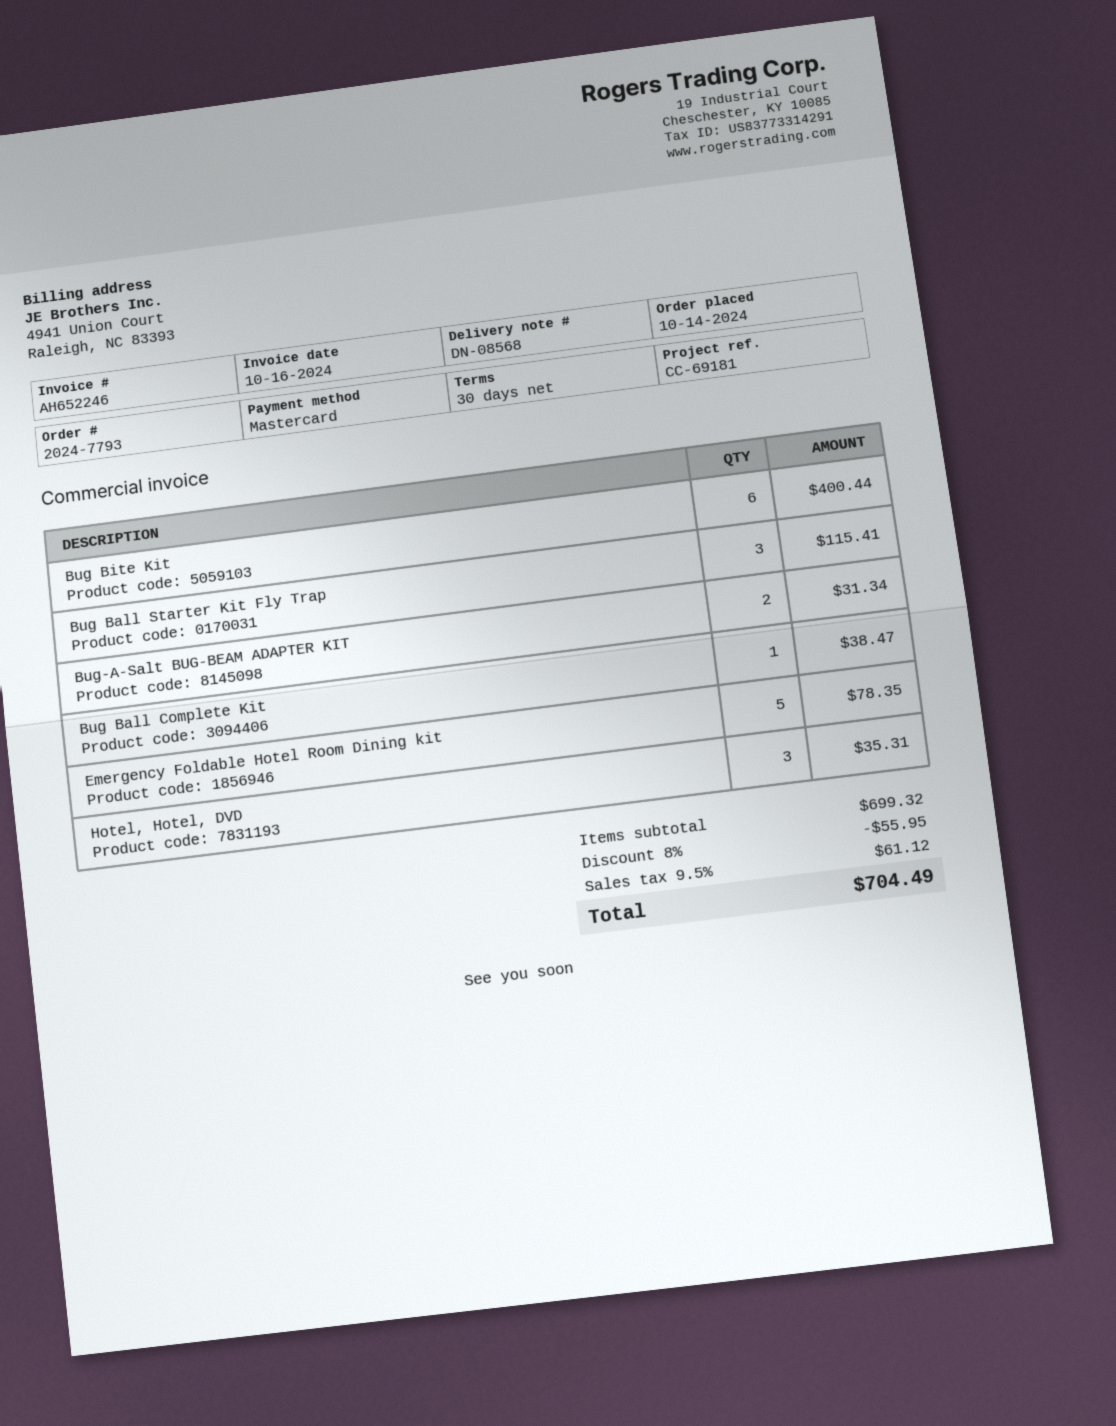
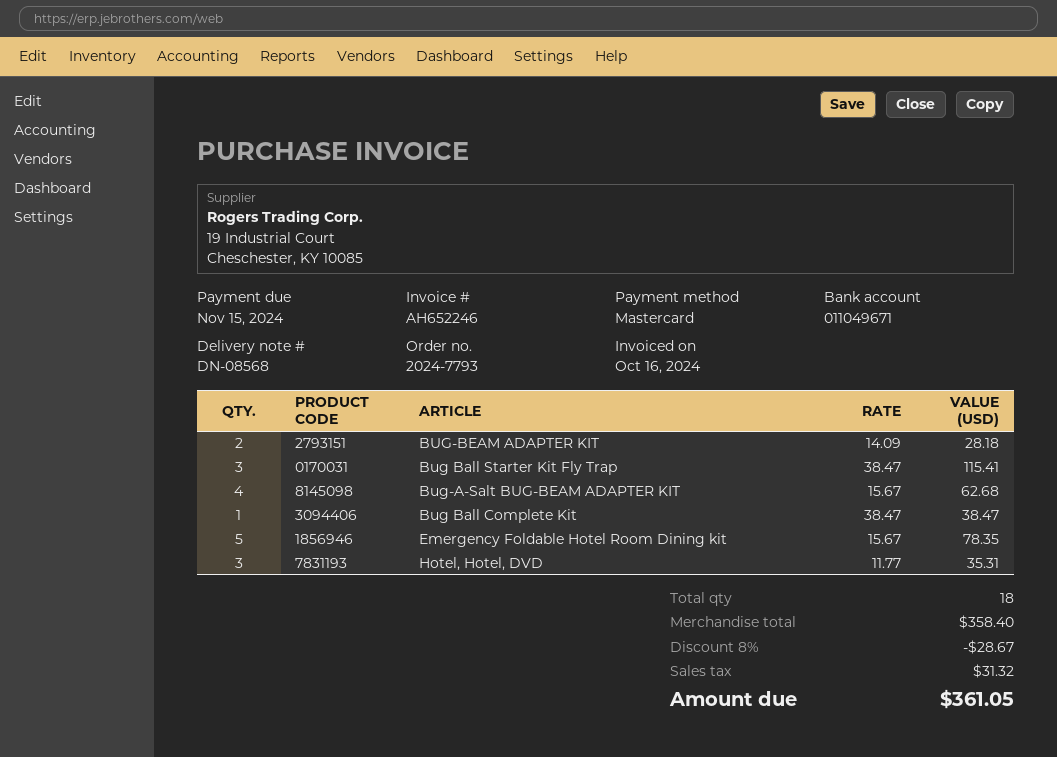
Bug Bite Kit: 6 for 400.44 -> none
Bug-A-Salt BUG-BEAM ADAPTER KIT: 2 for 31.34 -> 4 for 62.68
BUG-BEAM ADAPTER KIT: none -> 2 for 28.18
subtotal: 699.32 -> 358.40
discount: 8% = 55.95 -> 8% = 28.67
tax: 61.12 -> 31.32
total: 704.49 -> 361.05

